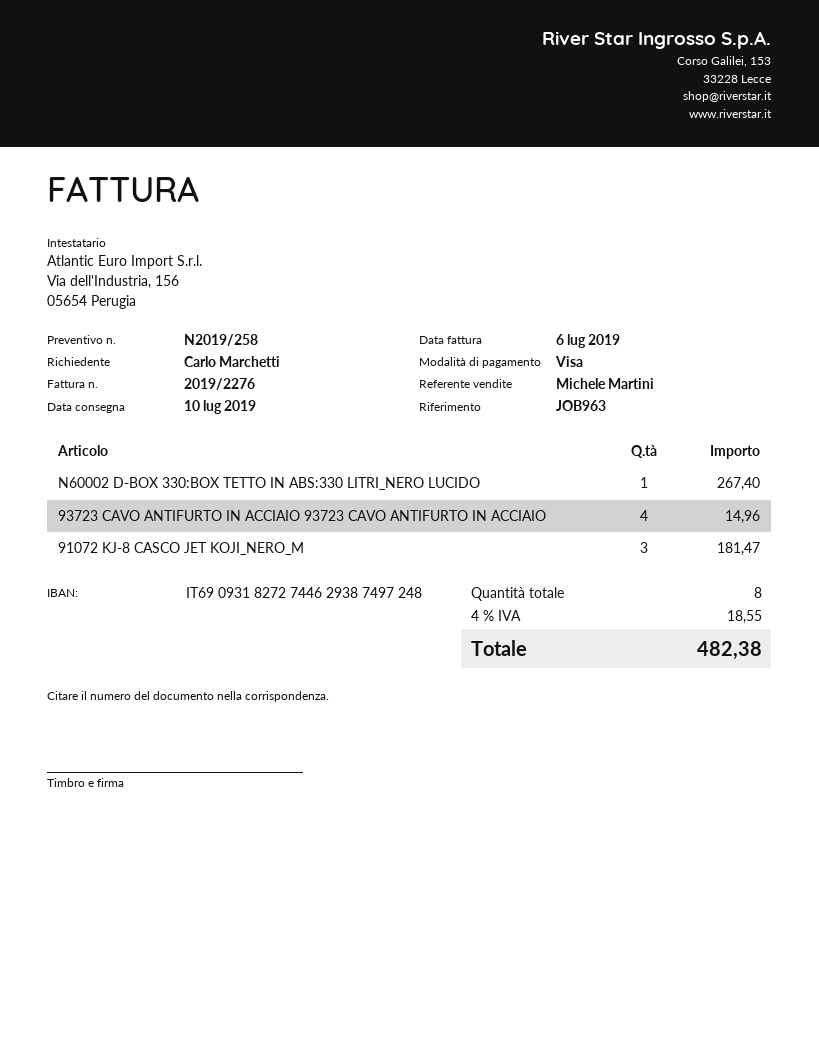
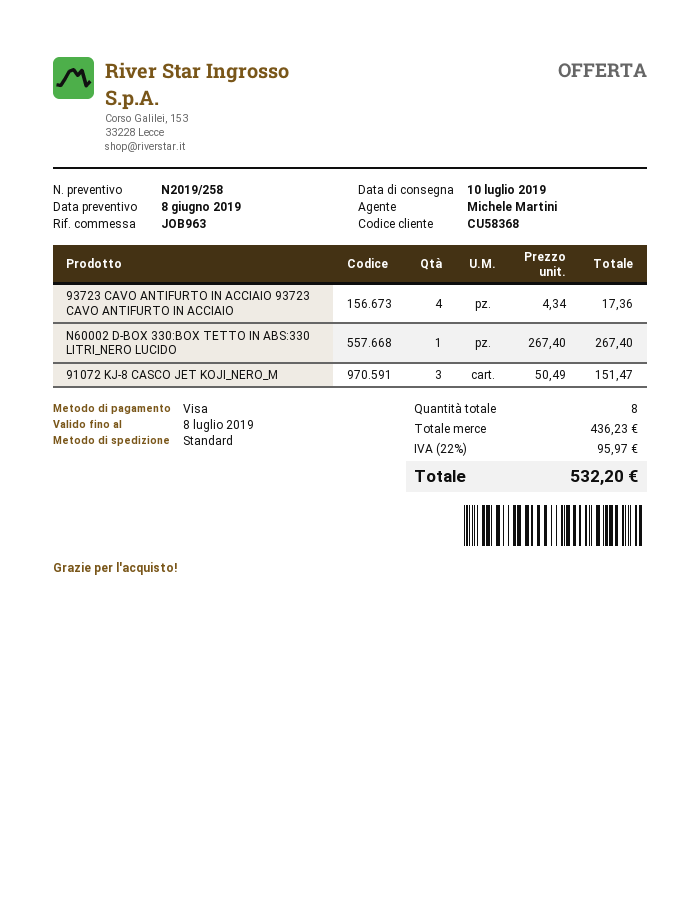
93723 CAVO ANTIFURTO IN ACCIAIO 93723 CAVO ANTIFURTO IN ACCIAIO: 4 for 14.96 -> 4 for 17.36
91072 KJ-8 CASCO JET KOJI_NERO_M: 3 for 181.47 -> 3 for 151.47
tax: 4% = 18.55 -> 22% = 95.97
total: 482.38 -> 532.20

